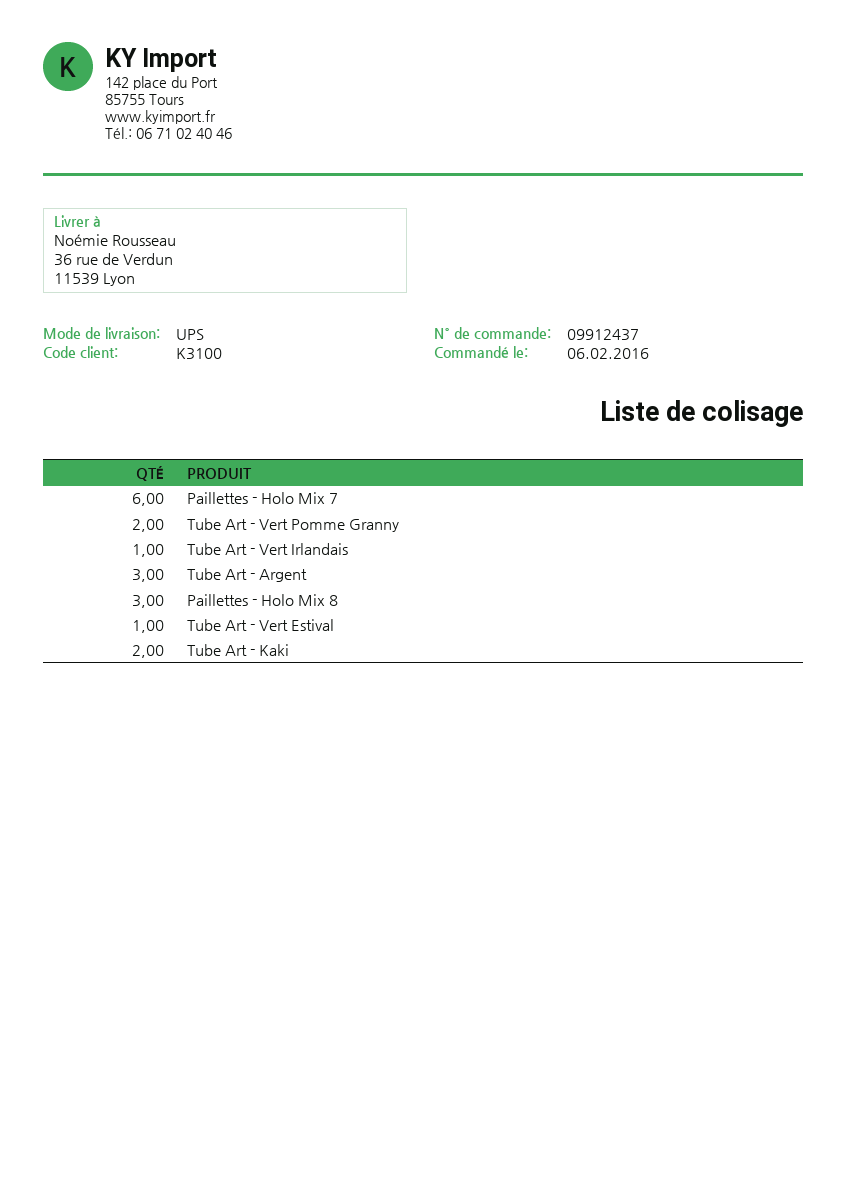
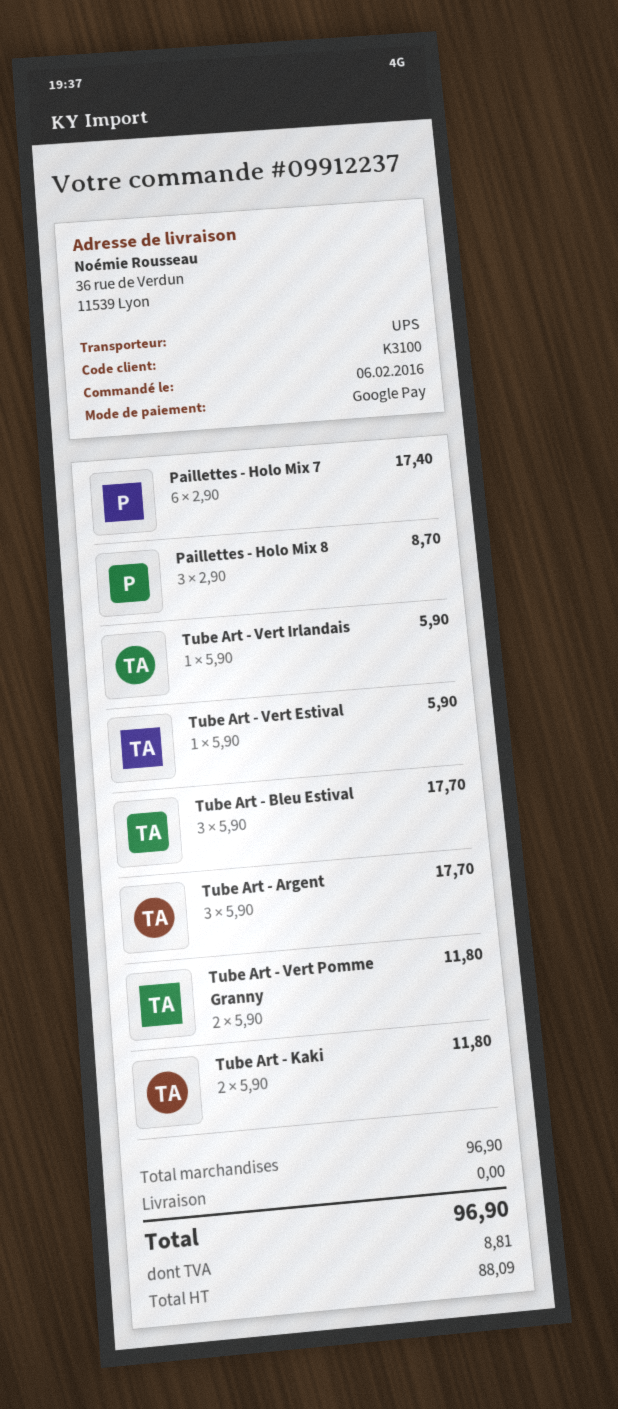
order number: 09912437 -> 09912237
Tube Art - Bleu Estival: none -> 3

